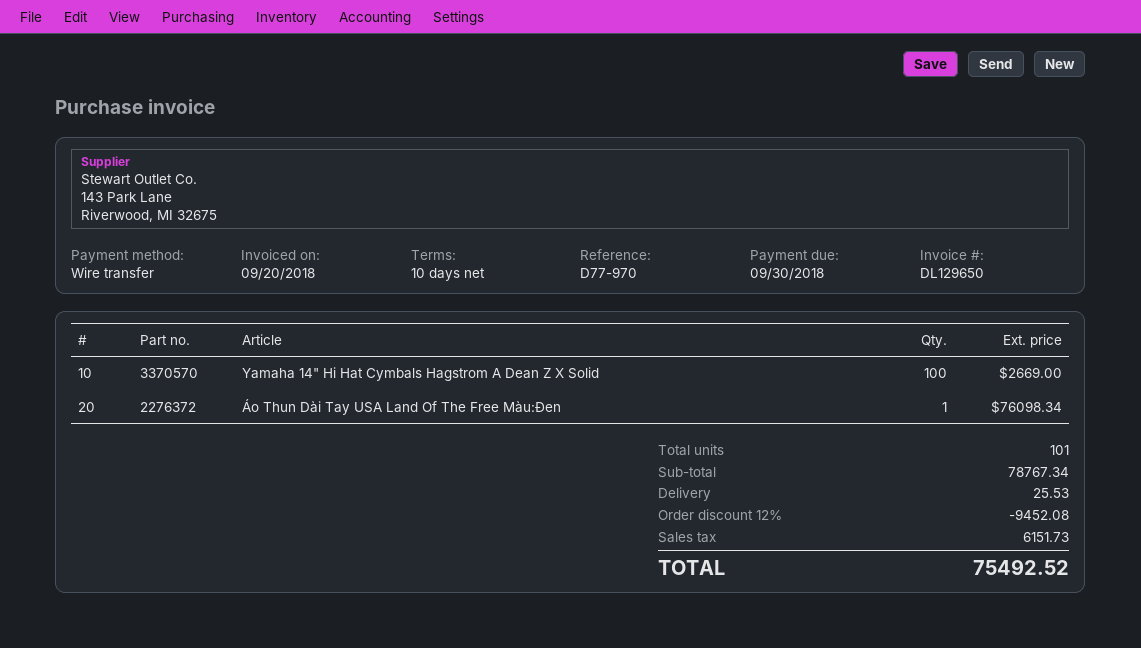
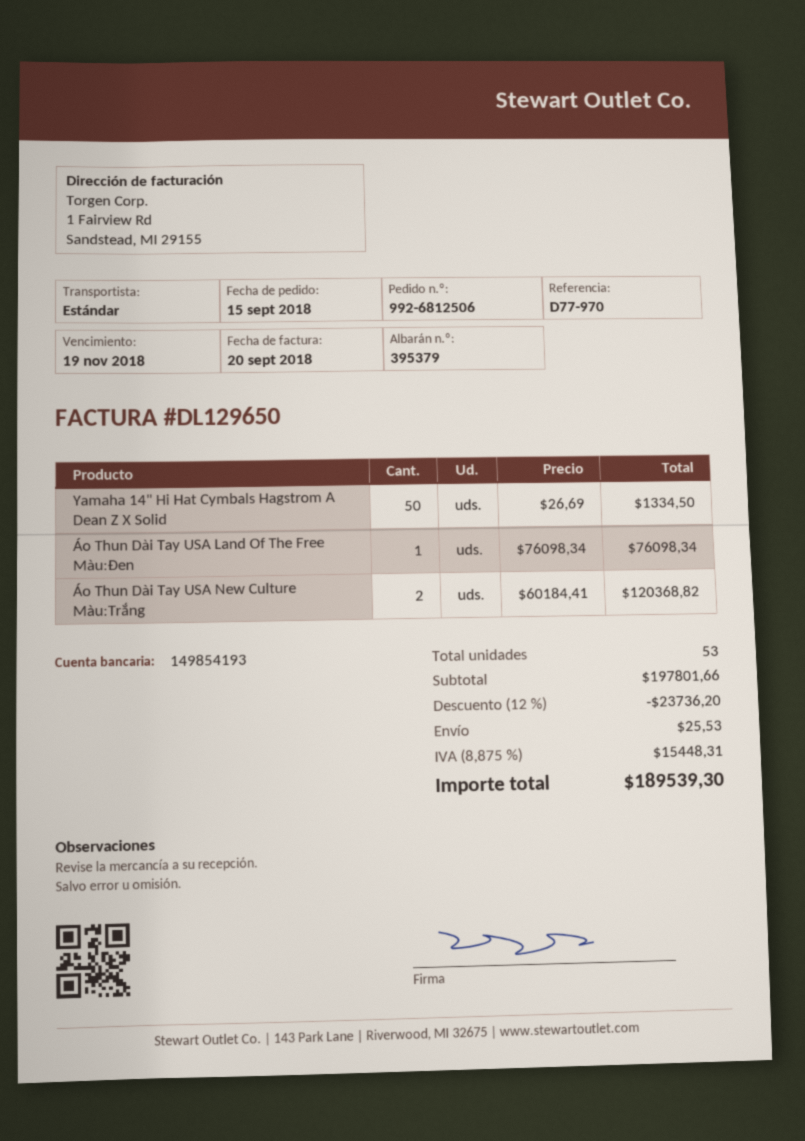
due date: 2018-09-30 -> 2018-11-19
Yamaha 14" Hi Hat Cymbals Hagstrom A Dean Z X Solid: 100 for 2669.00 -> 50 for 1334.50
Áo Thun Dài Tay USA New Culture Màu:Trắng: none -> 2 for 120368.82
total quantity: 101 -> 53
subtotal: 78767.34 -> 197801.66
discount: 12% = 9452.08 -> 12% = 23736.20
tax: 6151.73 -> 15448.31
total: 75492.52 -> 189539.30

